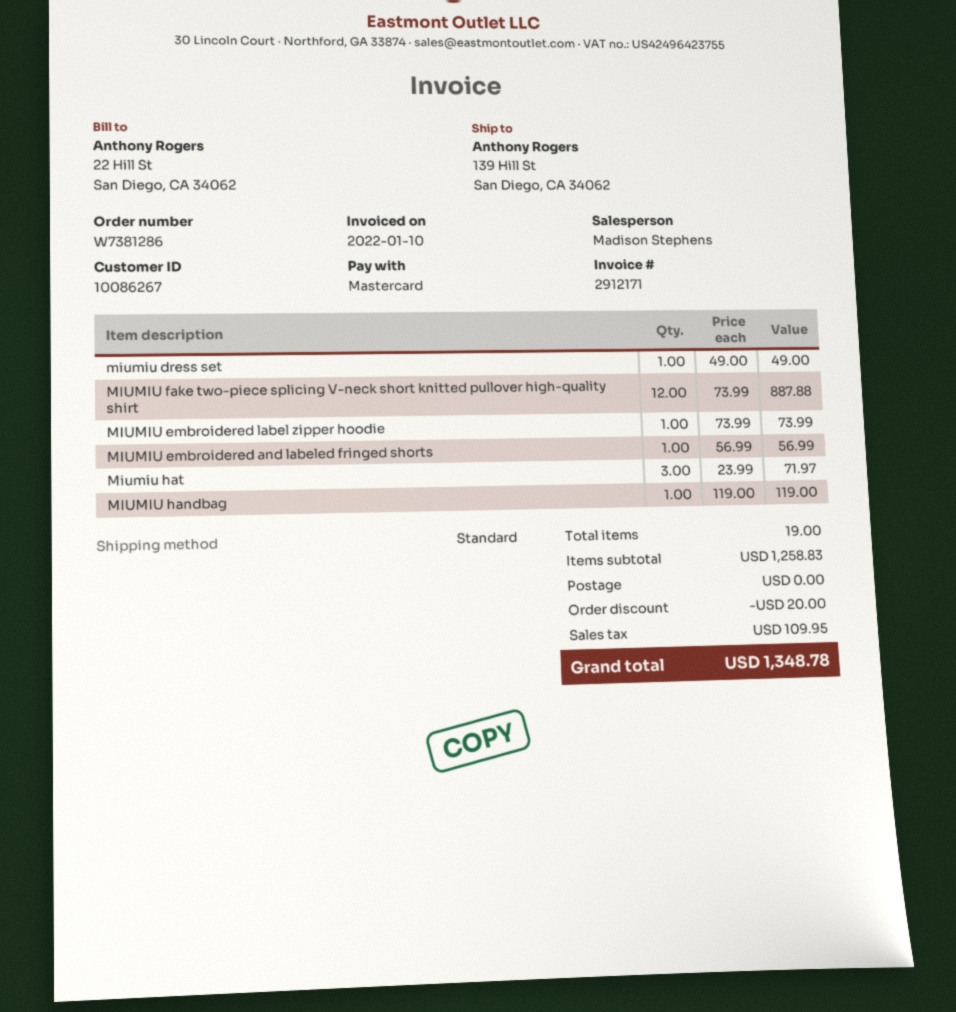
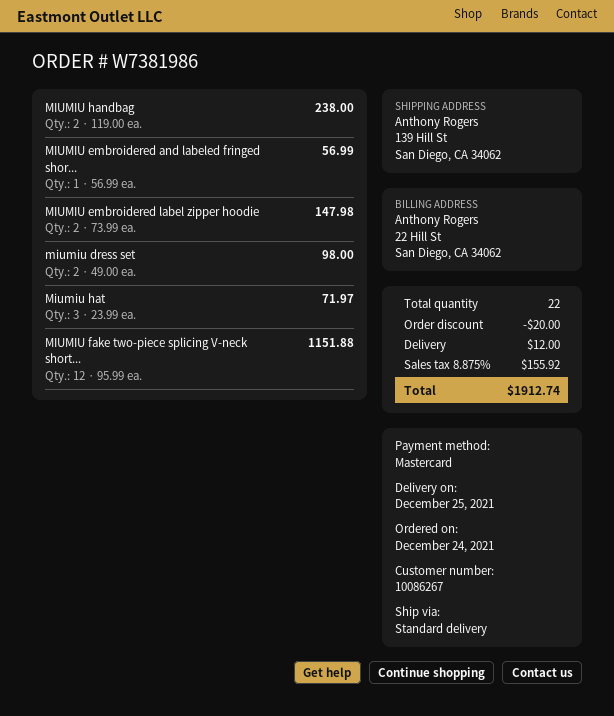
order number: W7381286 -> W7381986
miumiu dress set: 1 x 49.00 = 49.00 -> 2 x 49.00 = 98.00
MIUMIU fake two-piece splicing V-neck short knitted pullover high-quality shirt: 12 x 73.99 = 887.88 -> 12 x 95.99 = 1151.88
MIUMIU embroidered label zipper hoodie: 1 x 73.99 = 73.99 -> 2 x 73.99 = 147.98
MIUMIU handbag: 1 x 119.00 = 119.00 -> 2 x 119.00 = 238.00
total quantity: 19 -> 22
shipping: 0.00 -> 12.00
tax: 109.95 -> 155.92
total: 1348.78 -> 1912.74

